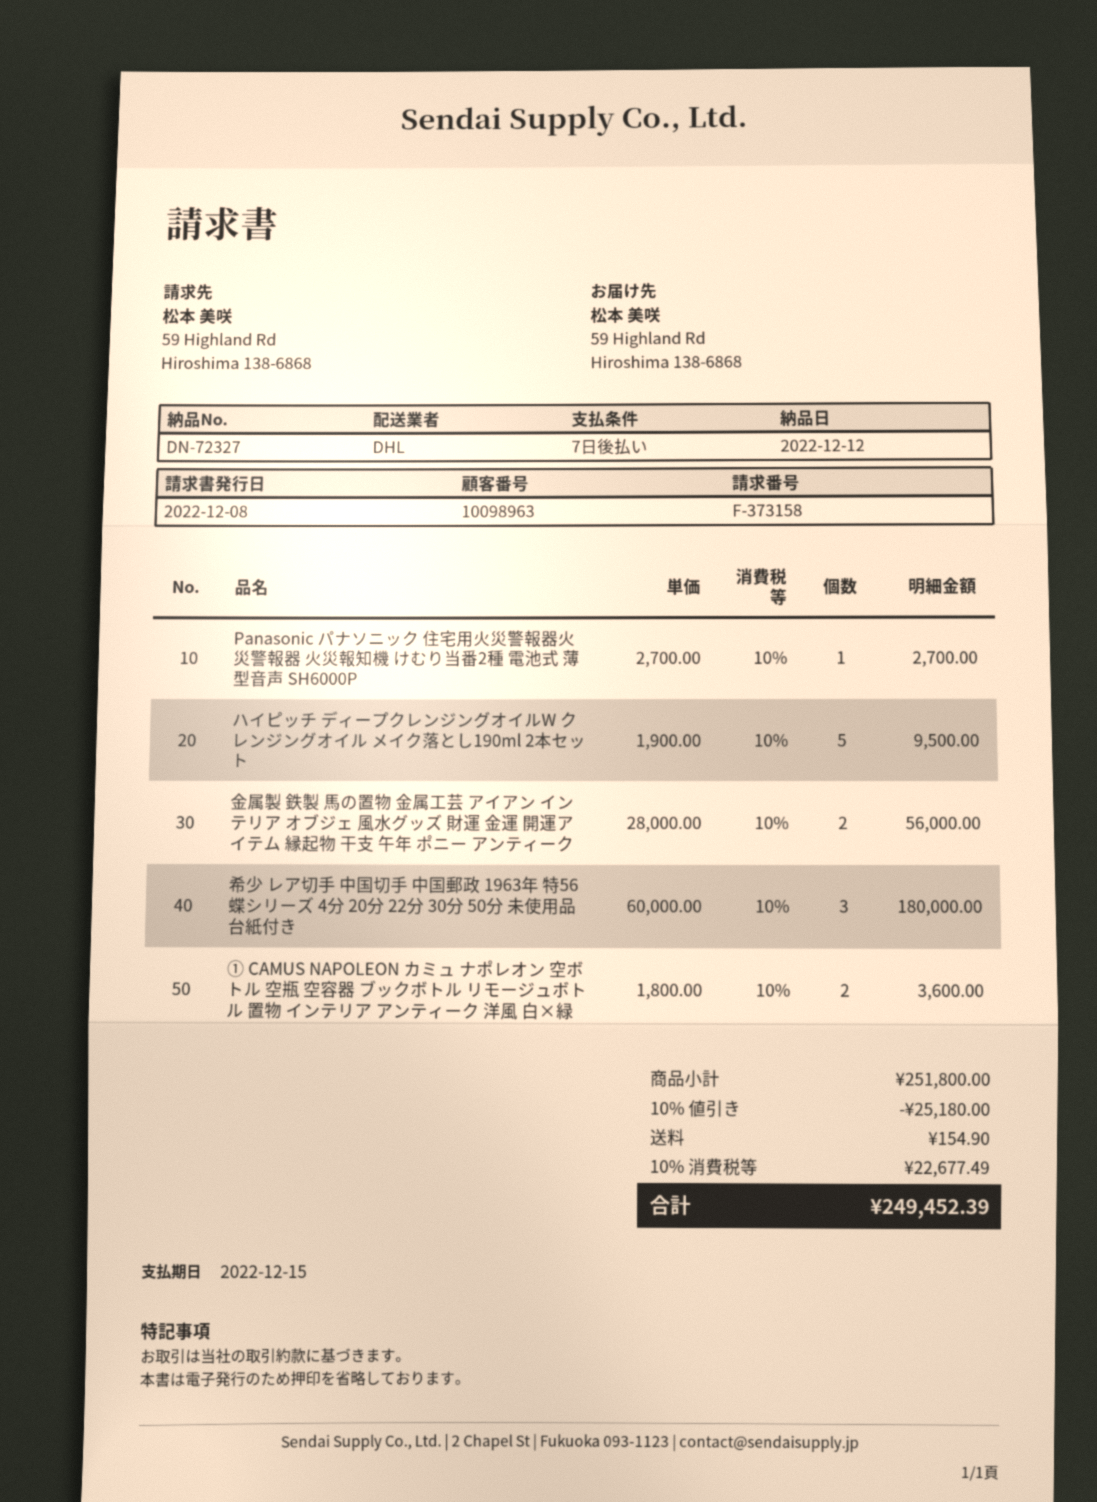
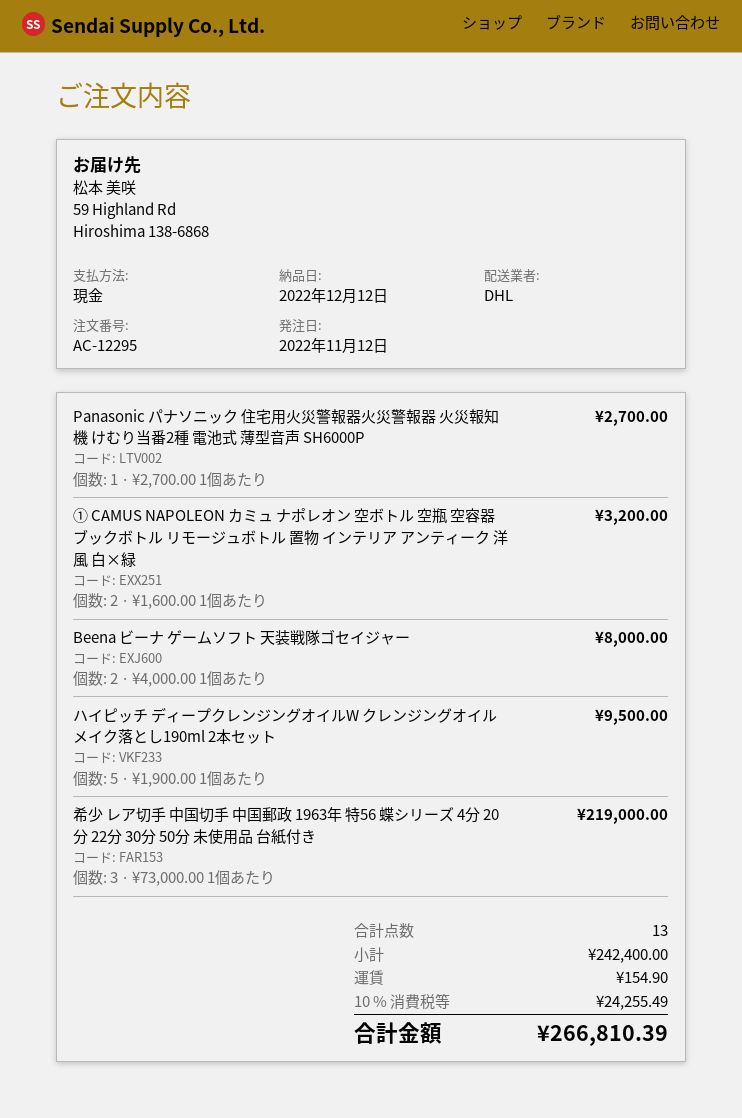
金属製 鉄製 馬の置物 金属工芸 アイアン インテリア オブジェ 風水グッズ 財運 金運 開運アイテム 縁起物 干支 午年 ポニー アンティーク: 2 x 28000.00 = 56000.00 -> none
希少 レア切手 中国切手 中国郵政 1963年 特56 蝶シリーズ 4分 20分 22分 30分 50分 未使用品 台紙付き: 3 x 60000.00 = 180000.00 -> 3 x 73000.00 = 219000.00
① CAMUS NAPOLEON カミュ ナポレオン 空ボトル 空瓶 空容器 ブックボトル リモージュボトル 置物 インテリア アンティーク 洋風 白×緑: 2 x 1800.00 = 3600.00 -> 2 x 1600.00 = 3200.00
Beena ビーナ ゲームソフト 天装戦隊ゴセイジャー: none -> 2 x 4000.00 = 8000.00
subtotal: 251800.00 -> 242400.00
discount: 10% = 25180.00 -> none
tax: 10% = 22677.49 -> 10% = 24255.49
total: 249452.39 -> 266810.39

